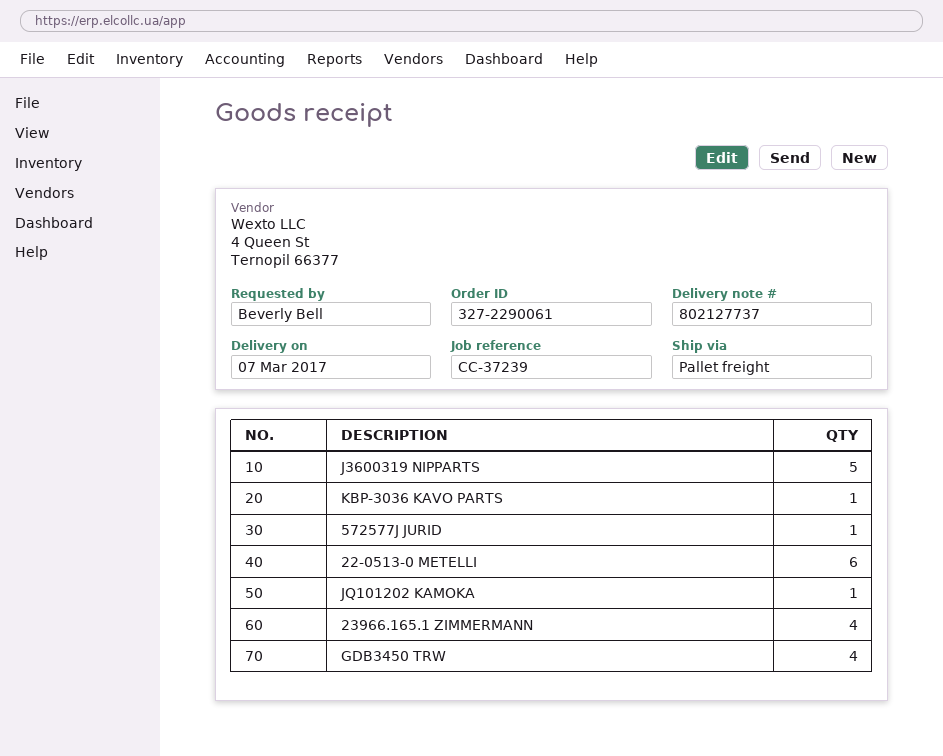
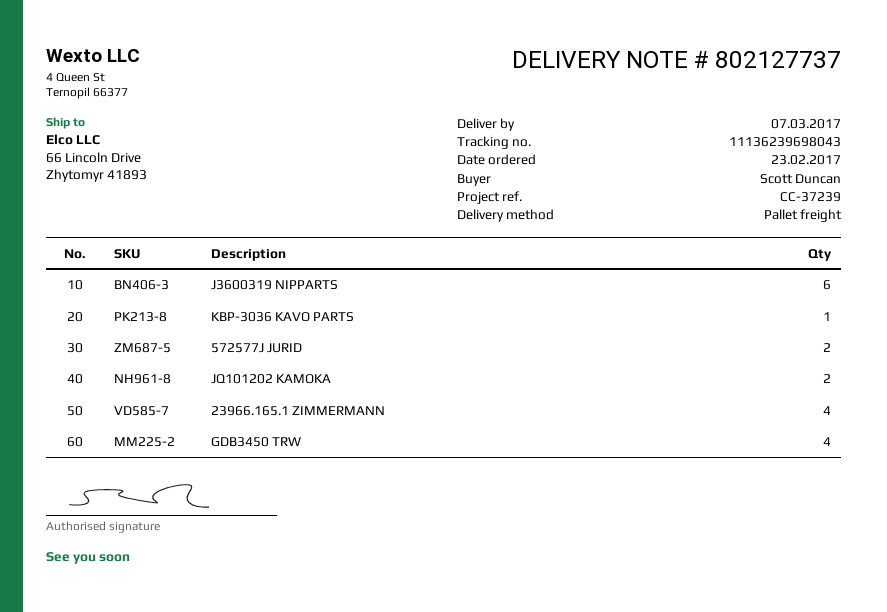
ordered by: Beverly Bell -> Scott Duncan
J3600319 NIPPARTS: 5 -> 6
572577J JURID: 1 -> 2
22-0513-0 METELLI: 6 -> none
JQ101202 KAMOKA: 1 -> 2

